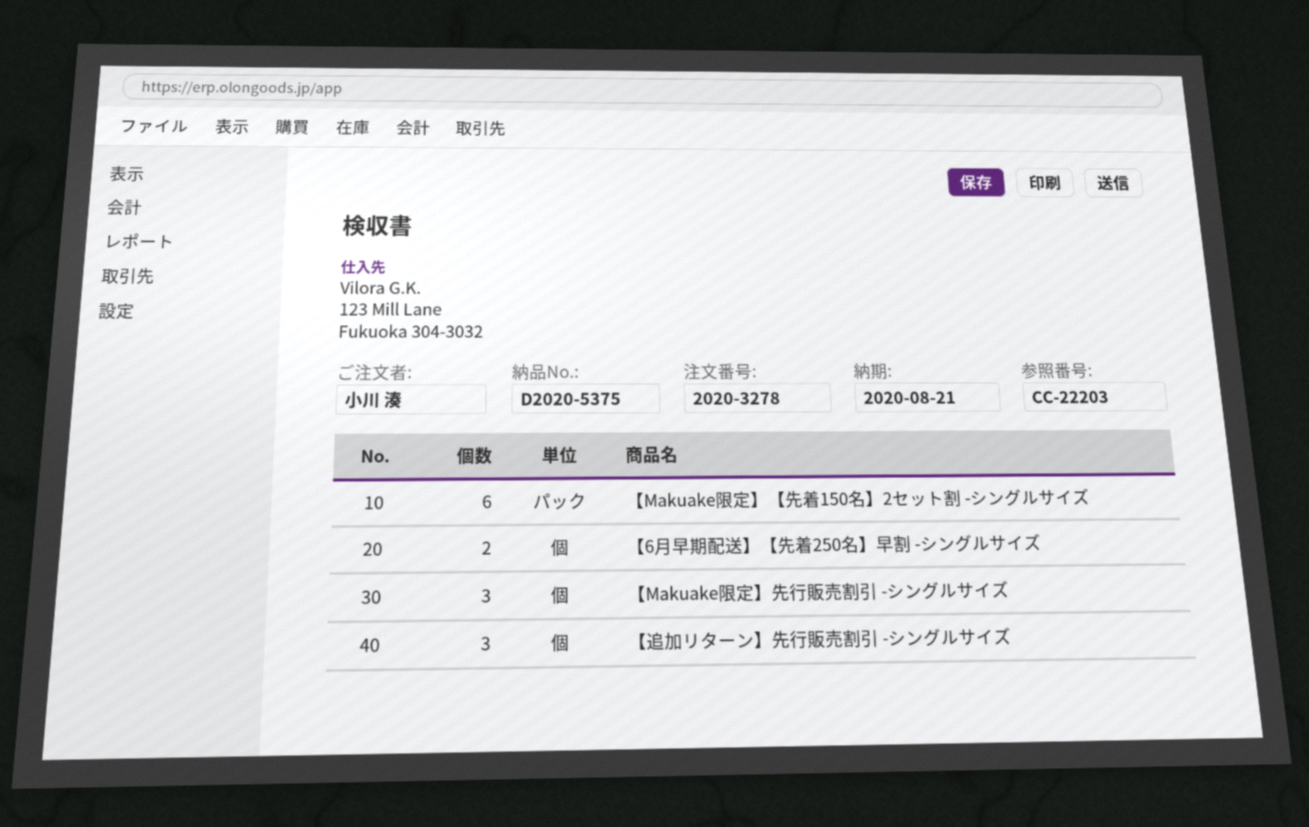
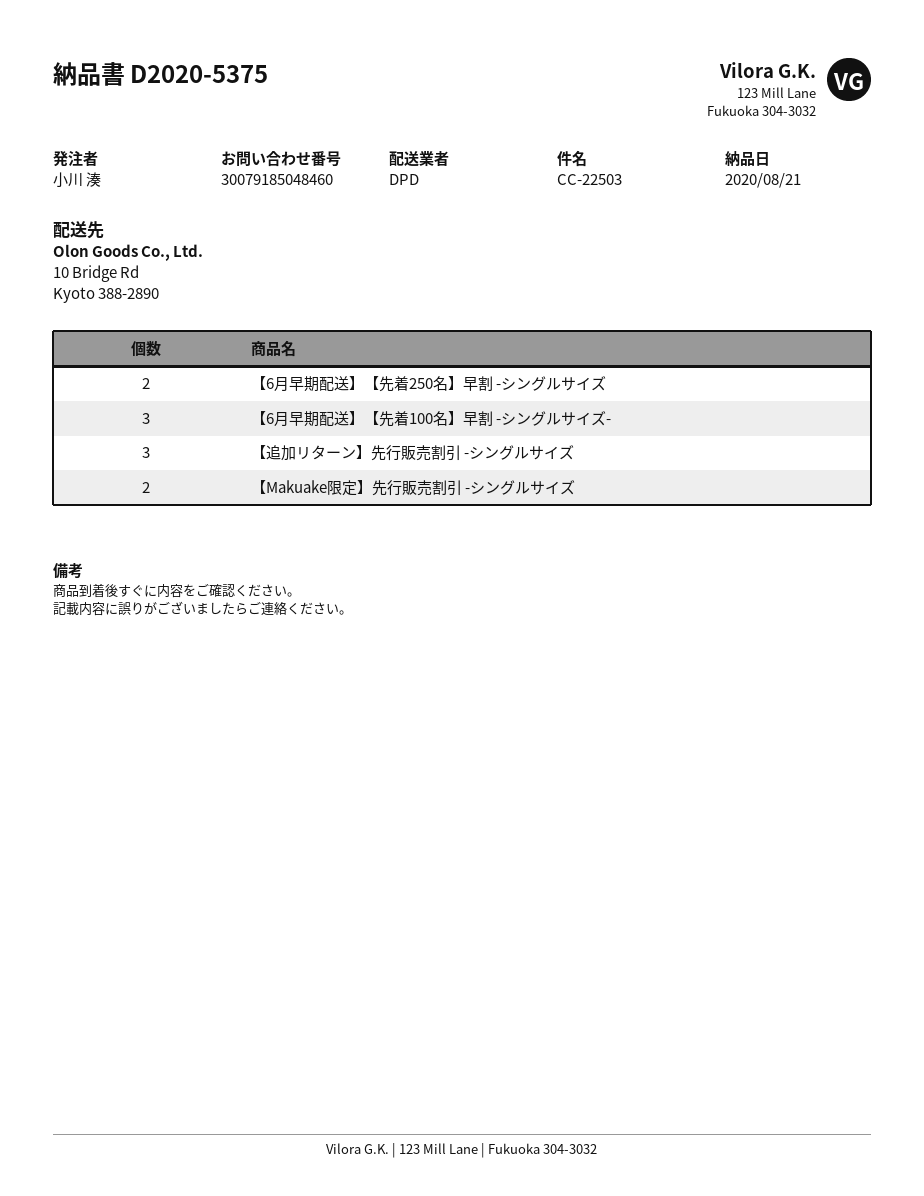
reference: CC-22203 -> CC-22503
【Makuake限定】【先着150名】2セット割 -シングルサイズ: 6 -> none
【Makuake限定】先行販売割引 -シングルサイズ: 3 -> 2
【6月早期配送】【先着100名】早割 -シングルサイズ-: none -> 3

